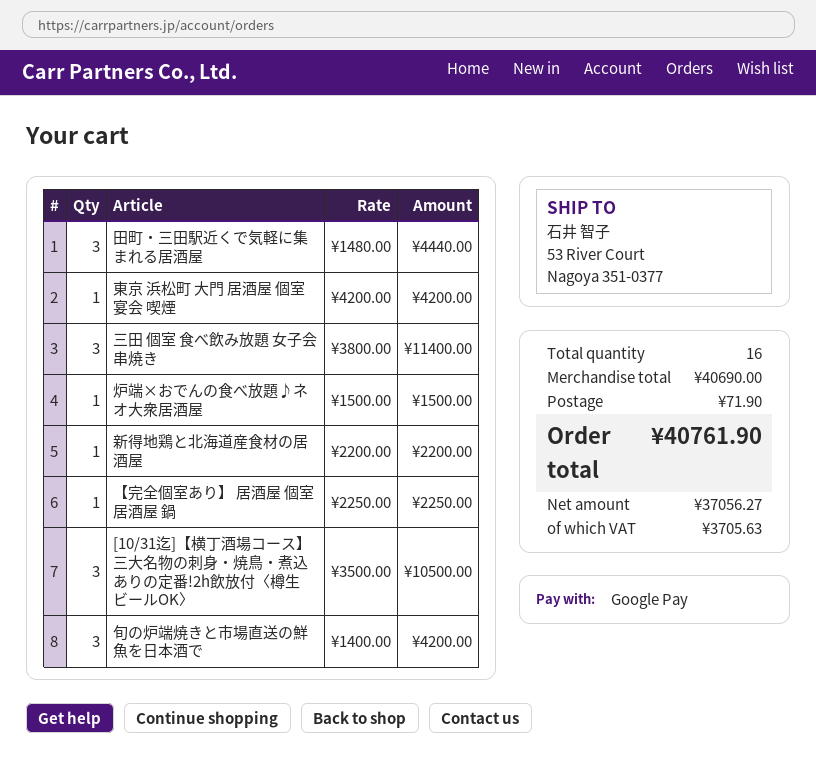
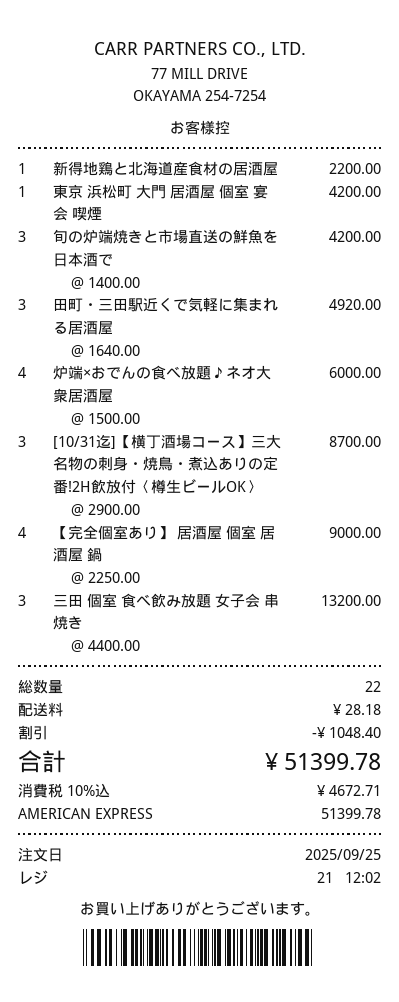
payment method: Google Pay -> American Express
田町・三田駅近くで気軽に集まれる居酒屋: 3 x 1480.00 = 4440.00 -> 3 x 1640.00 = 4920.00
三田 個室 食べ飲み放題 女子会 串焼き: 3 x 3800.00 = 11400.00 -> 3 x 4400.00 = 13200.00
炉端×おでんの食べ放題♪ネオ大衆居酒屋: 1 x 1500.00 = 1500.00 -> 4 x 1500.00 = 6000.00
【完全個室あり】 居酒屋 個室 居酒屋 鍋: 1 x 2250.00 = 2250.00 -> 4 x 2250.00 = 9000.00
[10/31迄]【横丁酒場コース】三大名物の刺身・焼鳥・煮込ありの定番!2h飲放付〈樽生ビールOK〉: 3 x 3500.00 = 10500.00 -> 3 x 2900.00 = 8700.00
total quantity: 16 -> 22
discount: none -> 1048.40
shipping: 71.90 -> 28.18
tax: 3705.63 -> 4672.71
total: 40761.90 -> 51399.78

